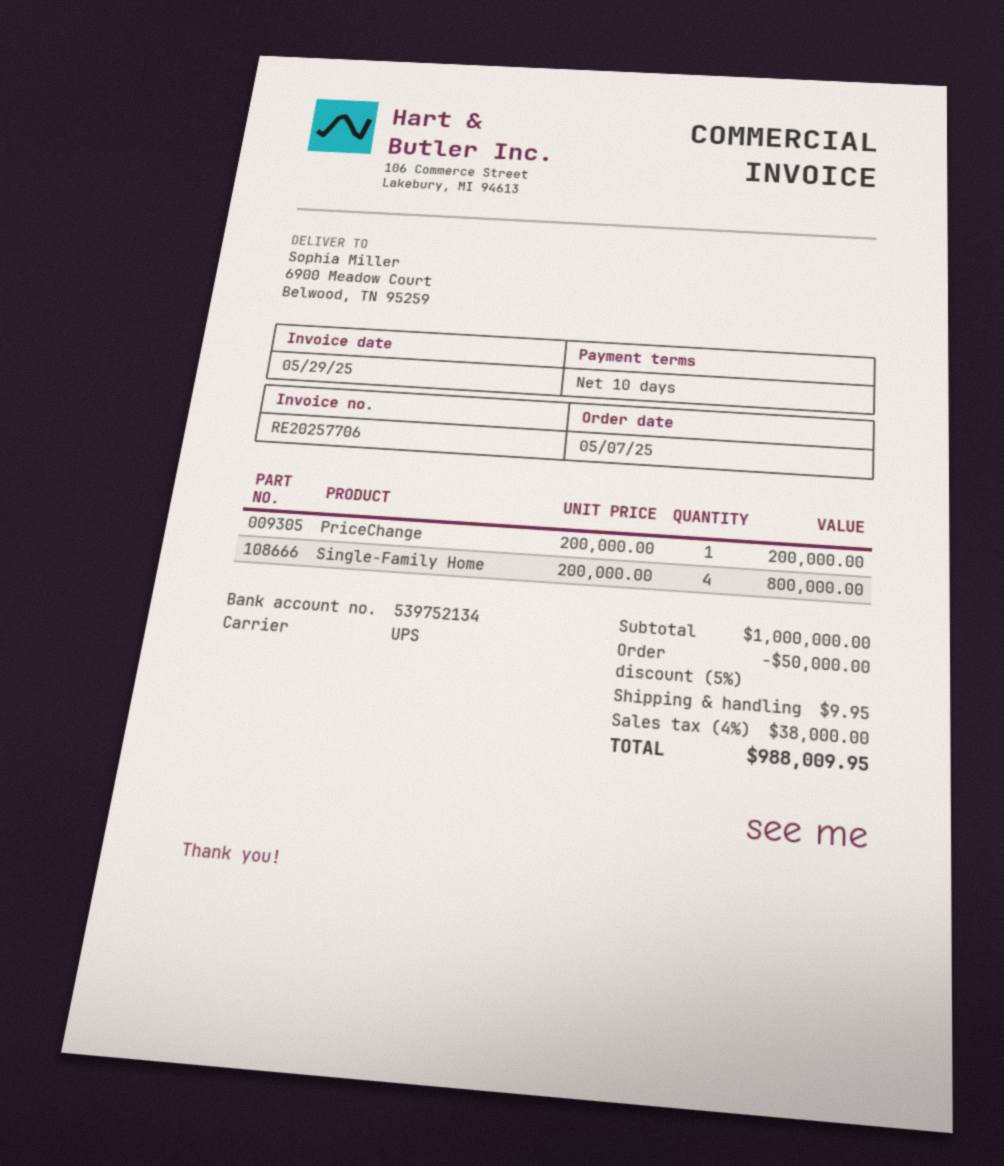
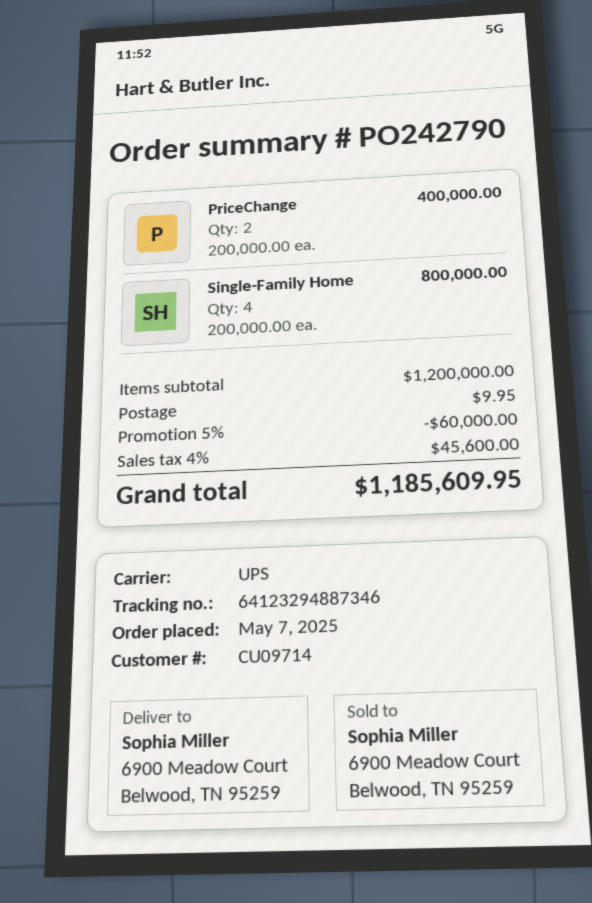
PriceChange: 1 x 200000.00 = 200000.00 -> 2 x 200000.00 = 400000.00
subtotal: 1000000.00 -> 1200000.00
discount: 5% = 50000.00 -> 5% = 60000.00
tax: 4% = 38000.00 -> 4% = 45600.00
total: 988009.95 -> 1185609.95

